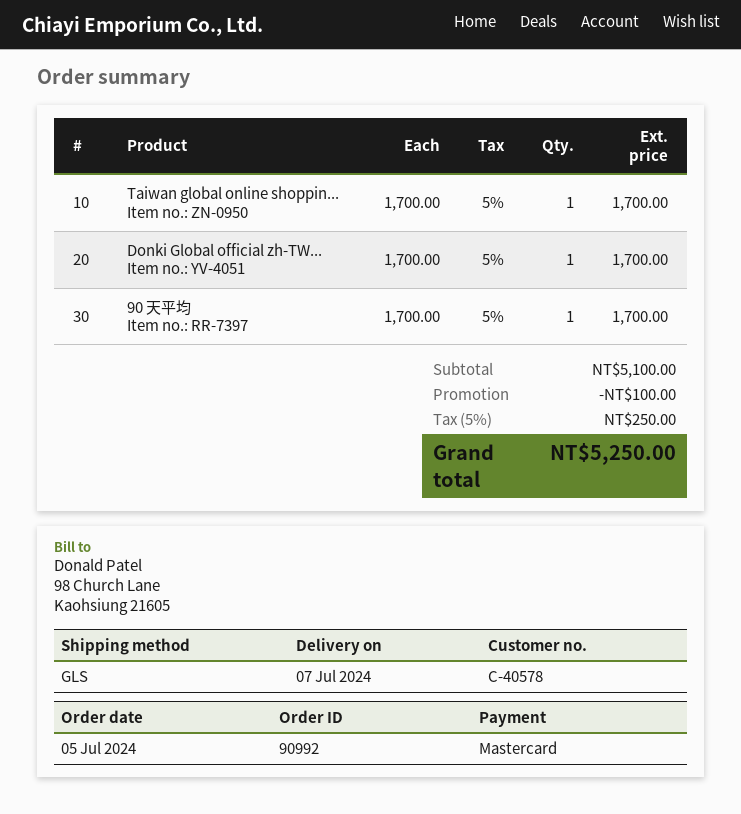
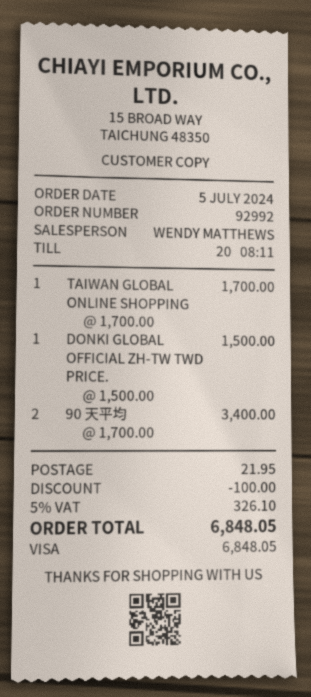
order number: 90992 -> 92992
payment method: Mastercard -> Visa
Donki Global official zh-TW...: 1 x 1700.00 = 1700.00 -> 1 x 1500.00 = 1500.00
90 天平均: 1 x 1700.00 = 1700.00 -> 2 x 1700.00 = 3400.00
shipping: none -> 21.95
tax: 5% = 250.00 -> 5% = 326.10
total: 5250.00 -> 6848.05

